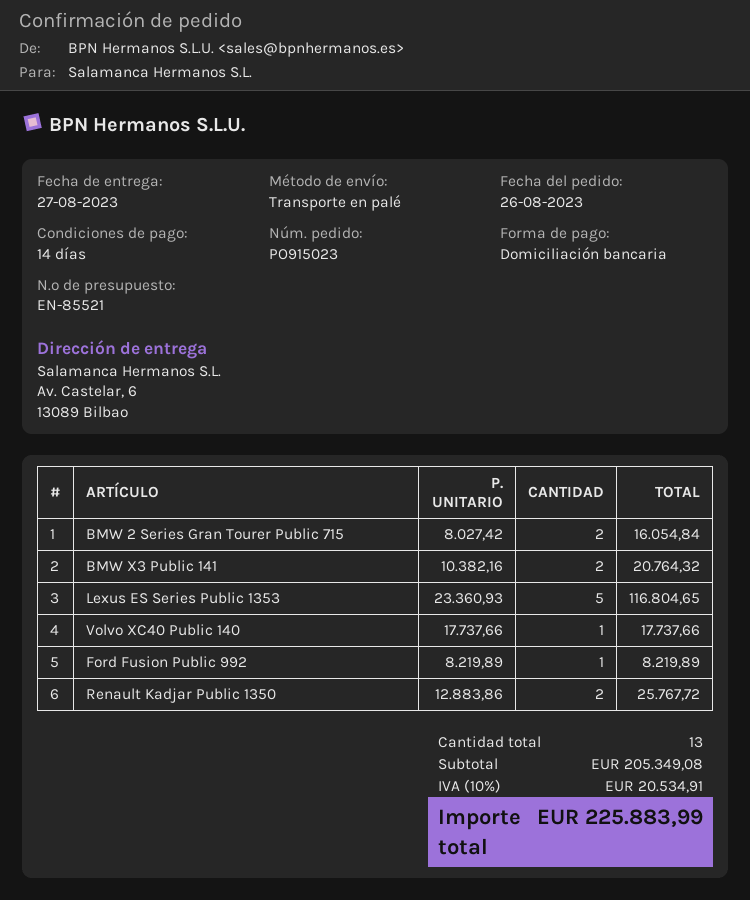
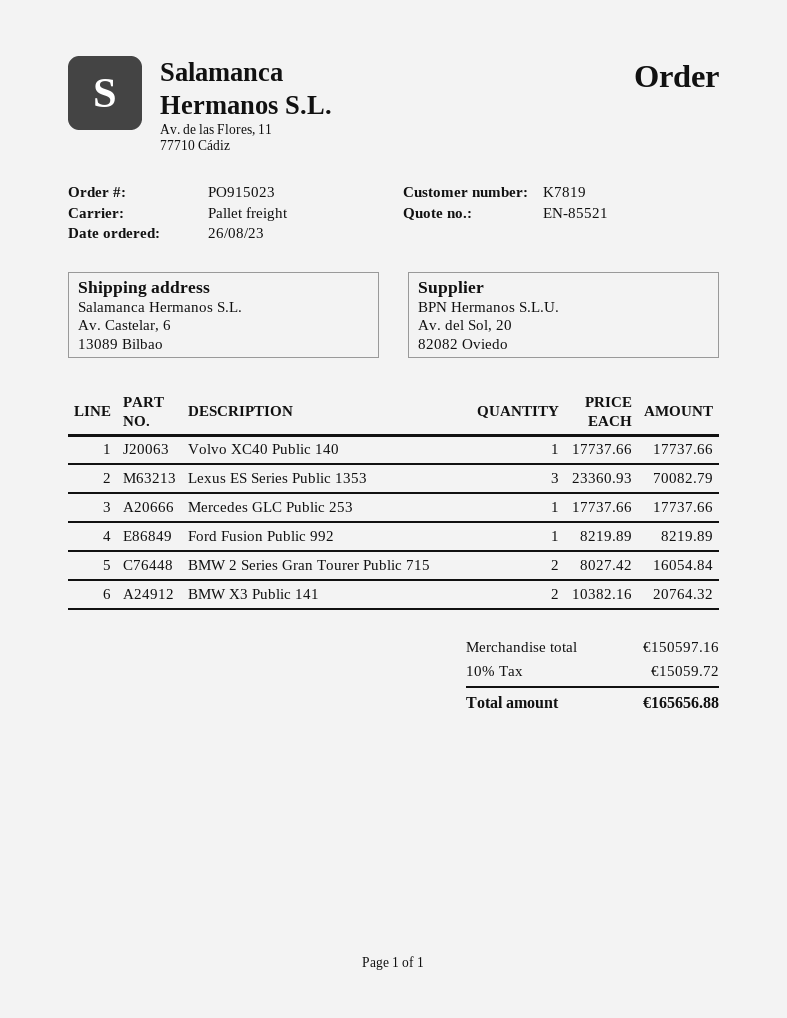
Lexus ES Series Public 1353: 5 x 23360.93 = 116804.65 -> 3 x 23360.93 = 70082.79
Renault Kadjar Public 1350: 2 x 12883.86 = 25767.72 -> none
Mercedes GLC Public 253: none -> 1 x 17737.66 = 17737.66
subtotal: 205349.08 -> 150597.16
tax: 10% = 20534.91 -> 10% = 15059.72
total: 225883.99 -> 165656.88

